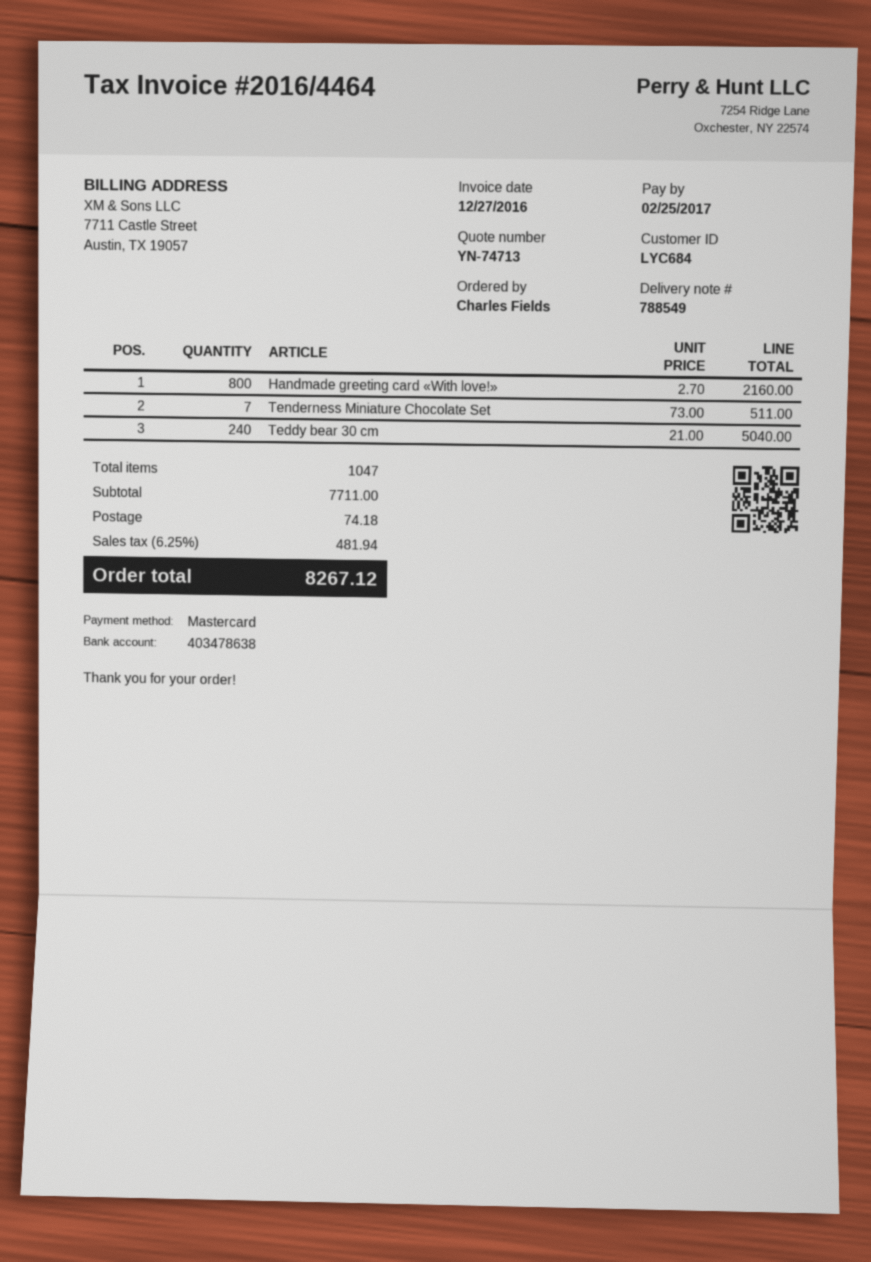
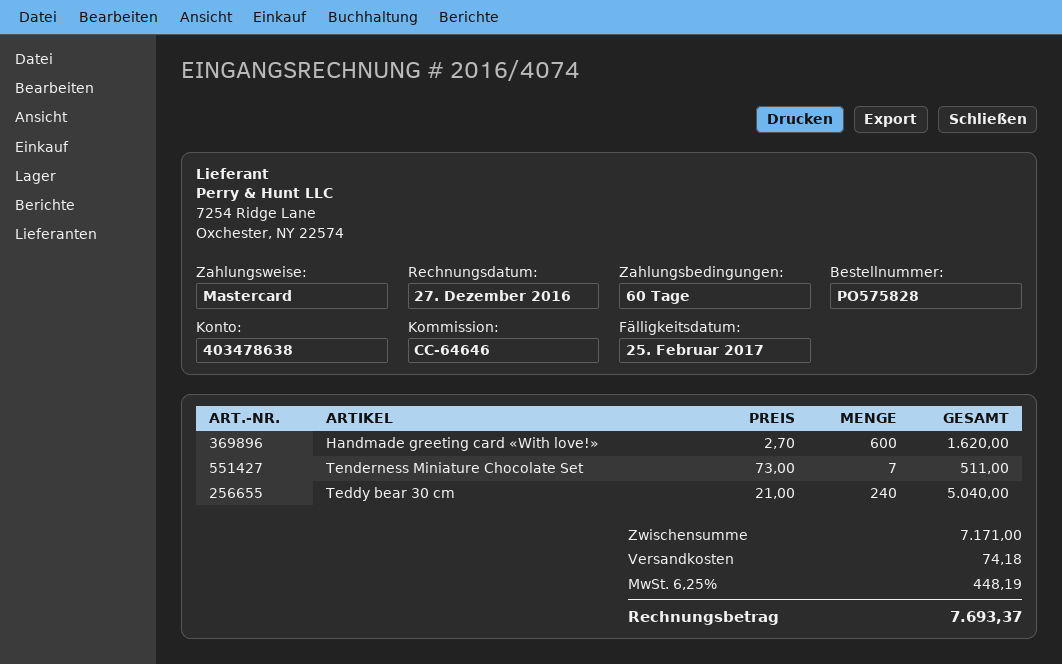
invoice number: 2016/4464 -> 2016/4074
Handmade greeting card «With love!»: 800 x 2.70 = 2160.00 -> 600 x 2.70 = 1620.00
subtotal: 7711.00 -> 7171.00
tax: 6.25% = 481.94 -> 6.25% = 448.19
total: 8267.12 -> 7693.37

